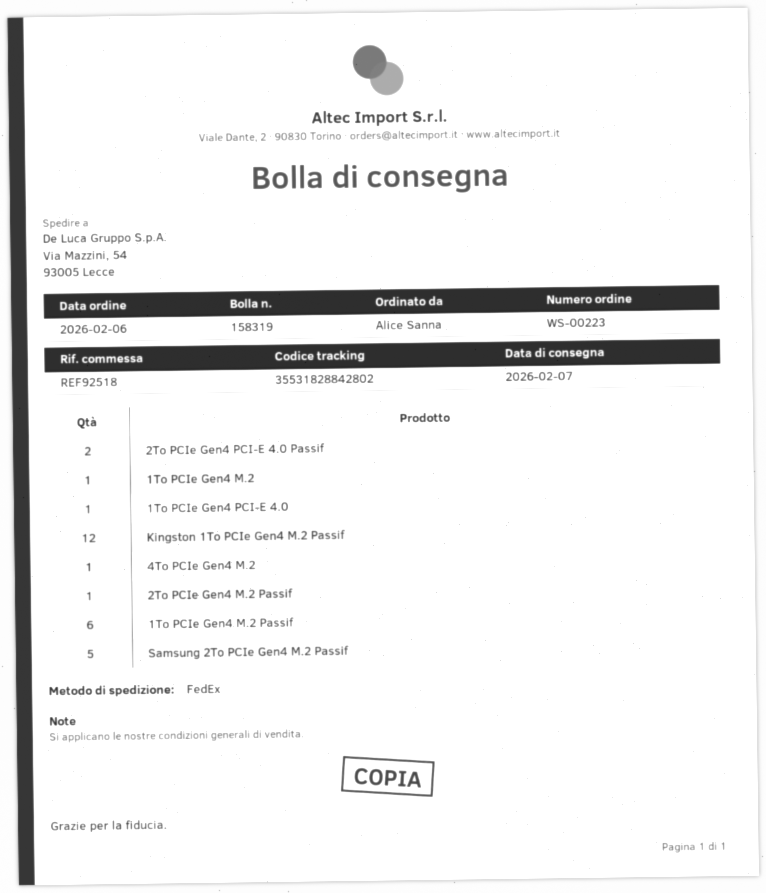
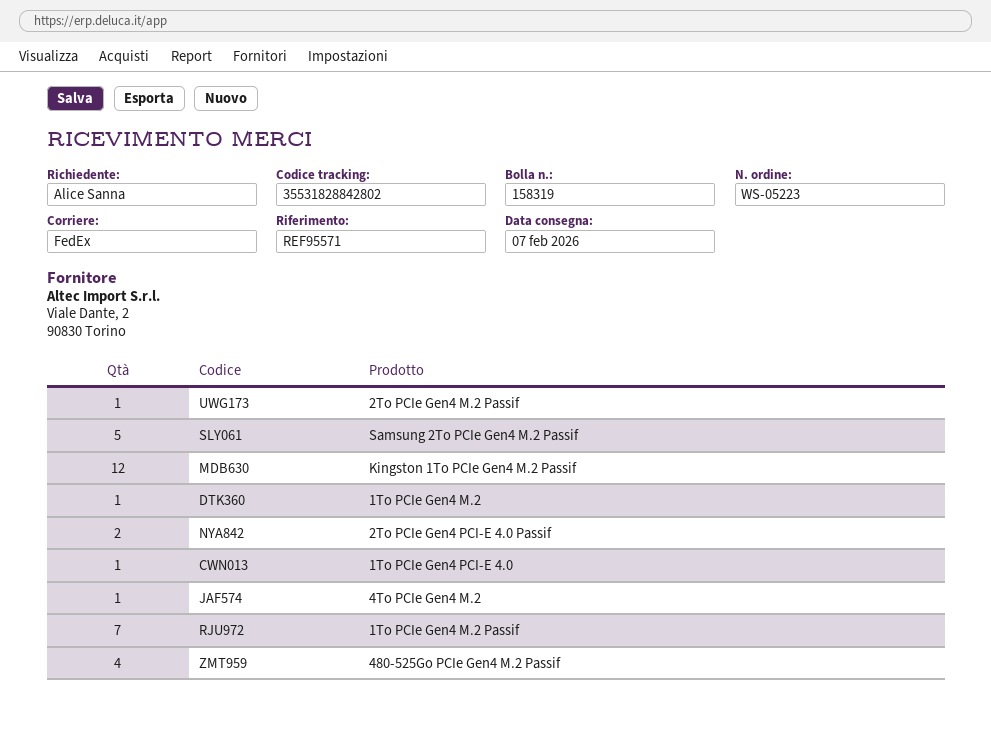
order number: WS-00223 -> WS-05223
reference: REF92518 -> REF95571
1To PCIe Gen4 M.2 Passif: 6 -> 7
480-525Go PCIe Gen4 M.2 Passif: none -> 4

